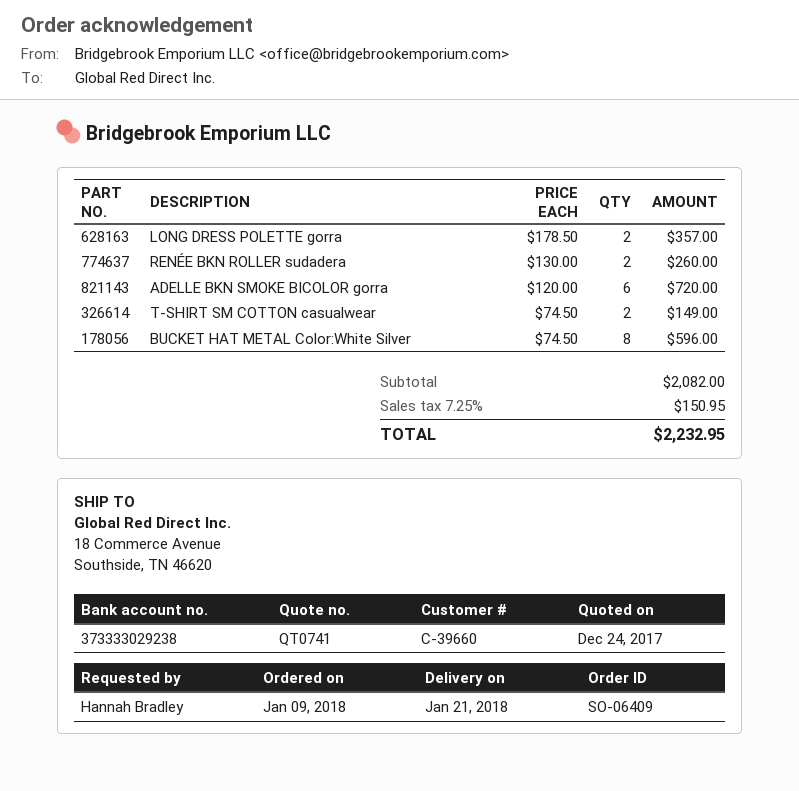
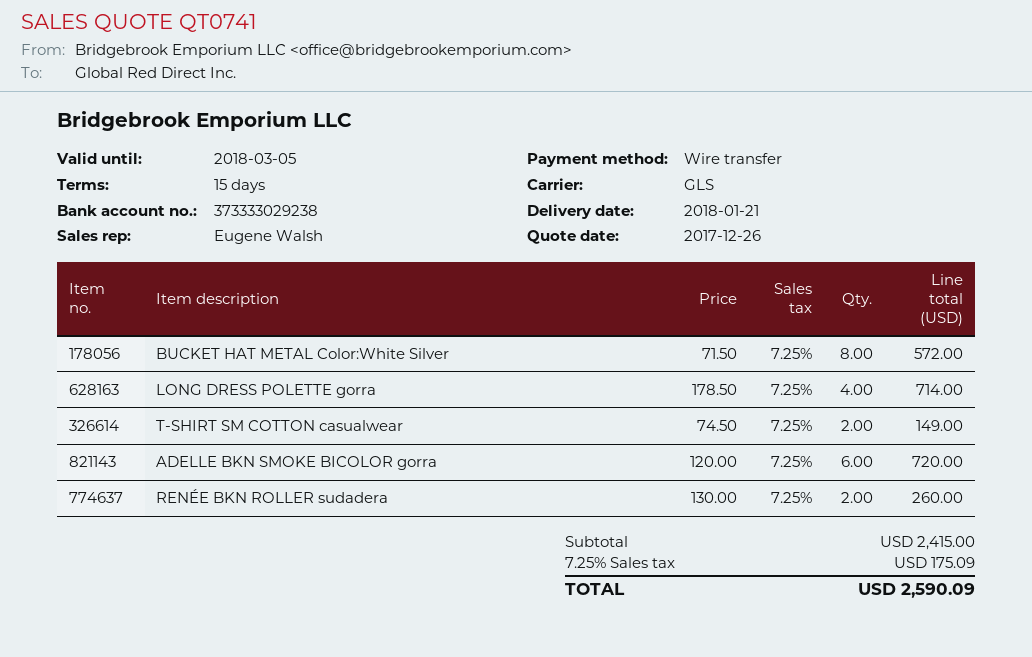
quote date: 2017-12-24 -> 2017-12-26
LONG DRESS POLETTE gorra: 2 x 178.50 = 357.00 -> 4 x 178.50 = 714.00
BUCKET HAT METAL Color:White Silver: 8 x 74.50 = 596.00 -> 8 x 71.50 = 572.00
subtotal: 2082.00 -> 2415.00
tax: 7.25% = 150.95 -> 7.25% = 175.09
total: 2232.95 -> 2590.09

